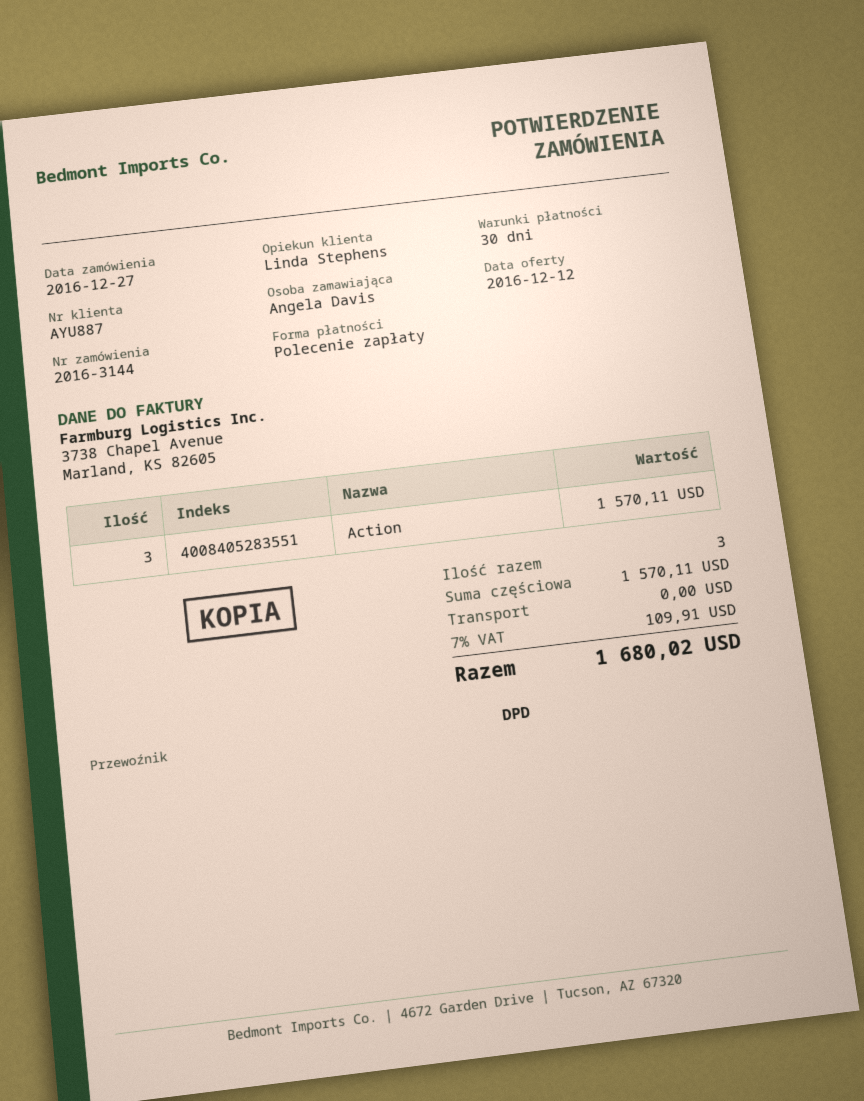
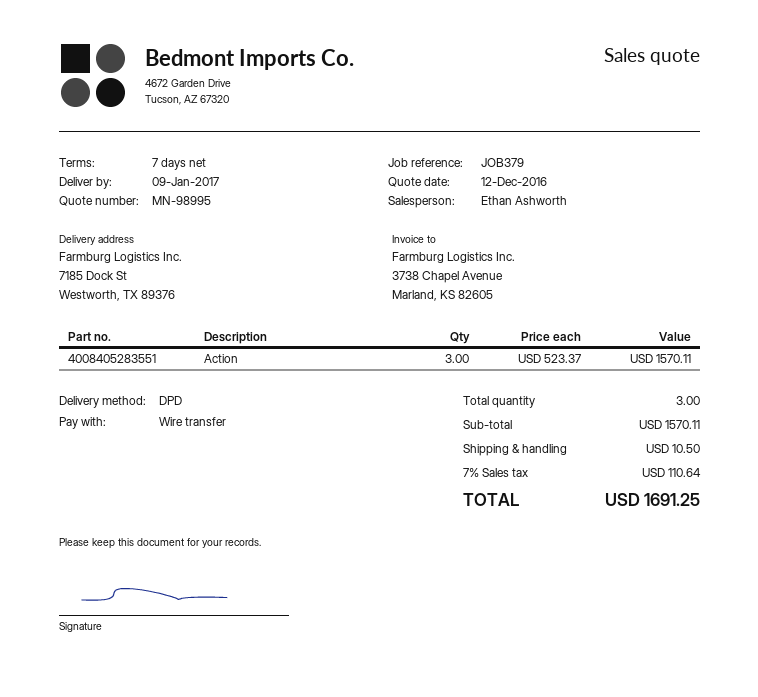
payment terms: 30 days -> 7 days
sales rep: Linda Stephens -> Ethan Ashworth
payment method: direct debit -> bank transfer
shipping: 0.00 -> 10.50
tax: 7% = 109.91 -> 7% = 110.64
total: 1680.02 -> 1691.25

